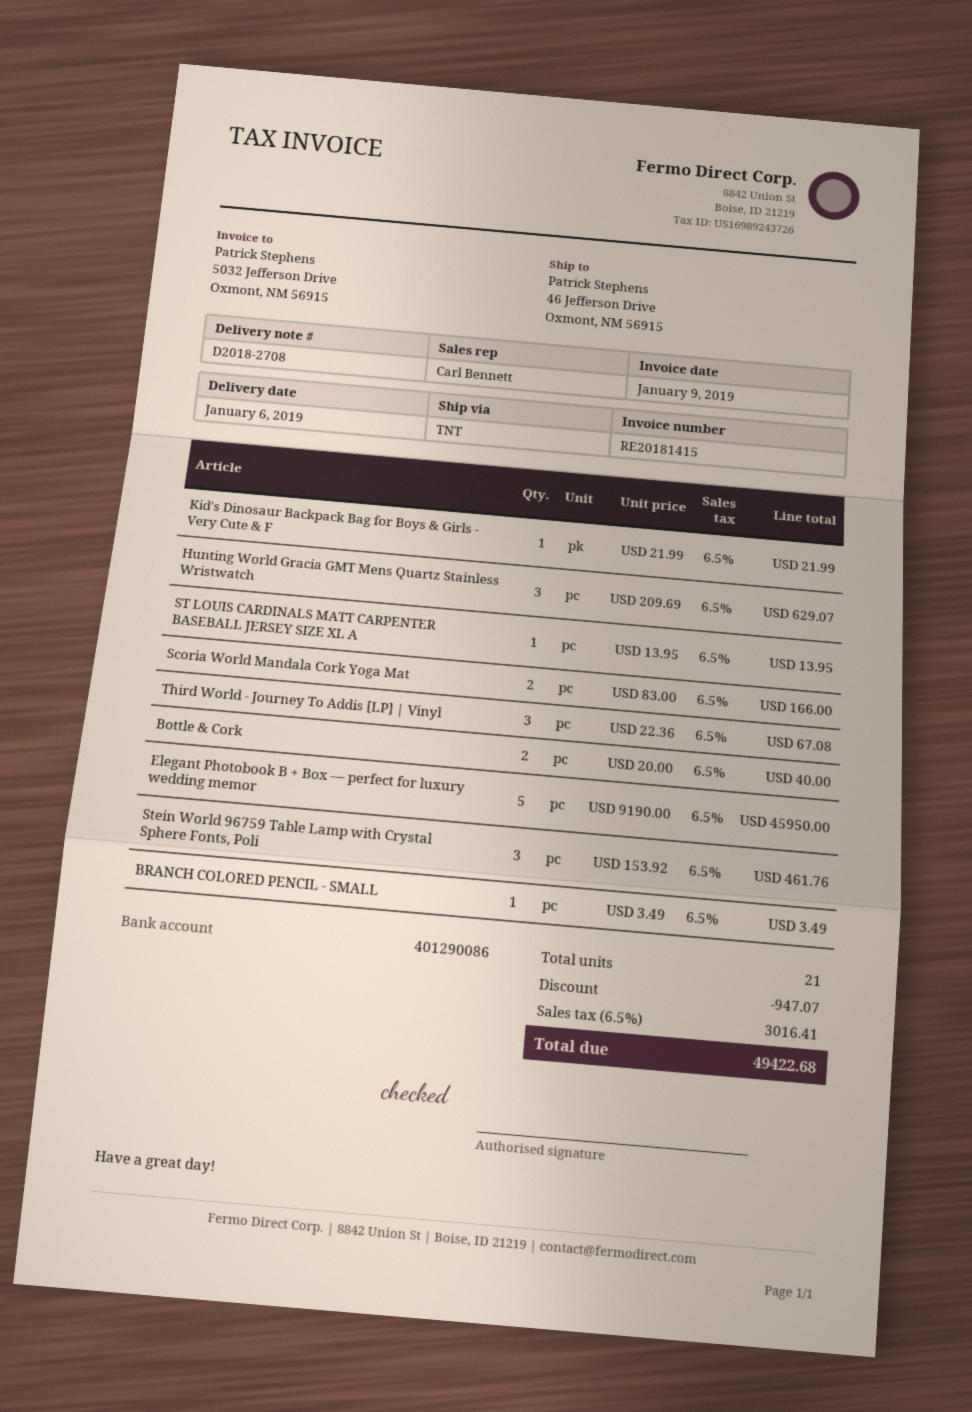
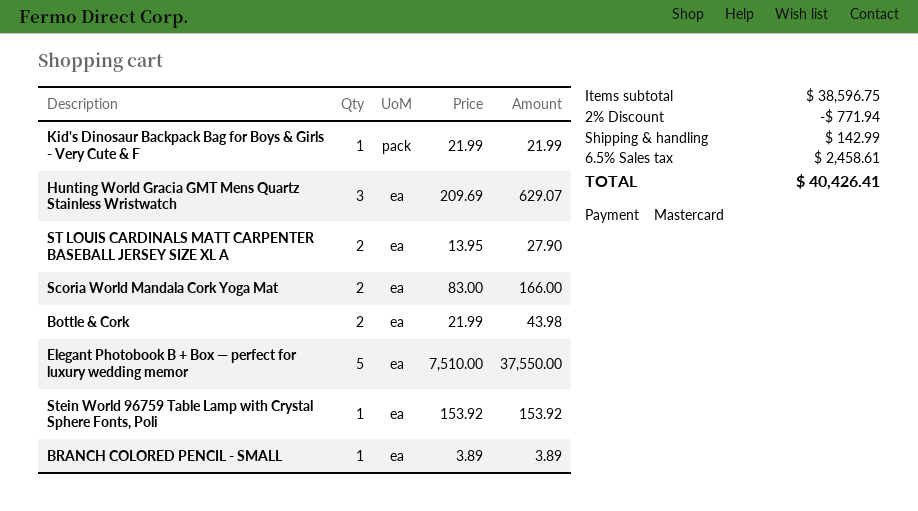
ST LOUIS CARDINALS MATT CARPENTER BASEBALL JERSEY SIZE XL A: 1 x 13.95 = 13.95 -> 2 x 13.95 = 27.90
Third World - Journey To Addis [LP] | Vinyl: 3 x 22.36 = 67.08 -> none
Bottle & Cork: 2 x 20.00 = 40.00 -> 2 x 21.99 = 43.98
Elegant Photobook B + Box — perfect for luxury wedding memor: 5 x 9190.00 = 45950.00 -> 5 x 7510.00 = 37550.00
Stein World 96759 Table Lamp with Crystal Sphere Fonts, Poli: 3 x 153.92 = 461.76 -> 1 x 153.92 = 153.92
BRANCH COLORED PENCIL - SMALL: 1 x 3.49 = 3.49 -> 1 x 3.89 = 3.89
discount: 947.07 -> 771.94
shipping: none -> 142.99
tax: 6.5% = 3016.41 -> 6.5% = 2458.61
total: 49422.68 -> 40426.41

